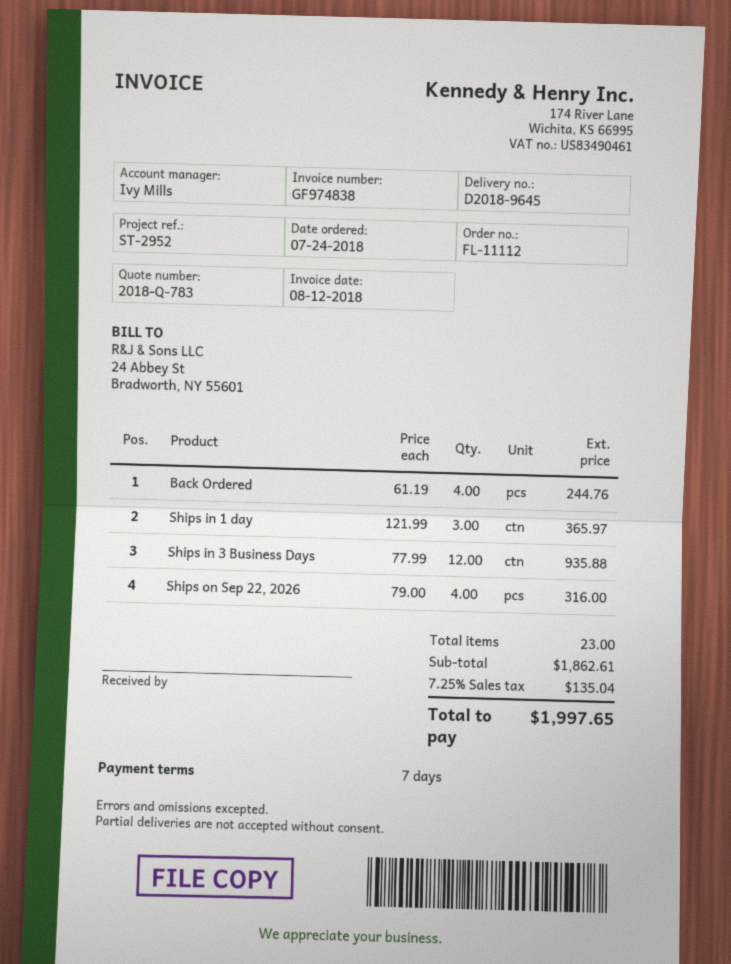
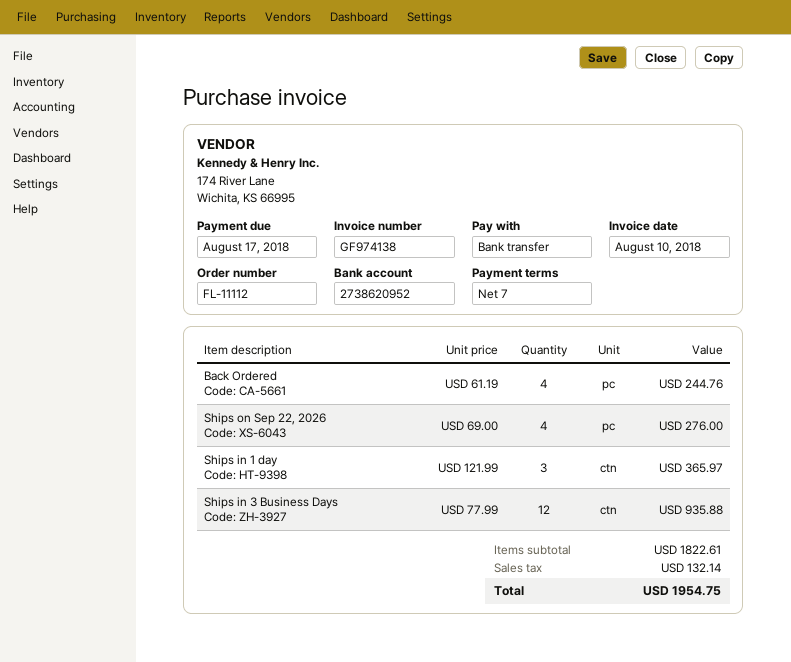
invoice number: GF974838 -> GF974138
invoice date: 2018-08-12 -> 2018-08-10
Ships on Sep 22, 2026: 4 x 79.00 = 316.00 -> 4 x 69.00 = 276.00
subtotal: 1862.61 -> 1822.61
tax: 135.04 -> 132.14
total: 1997.65 -> 1954.75

